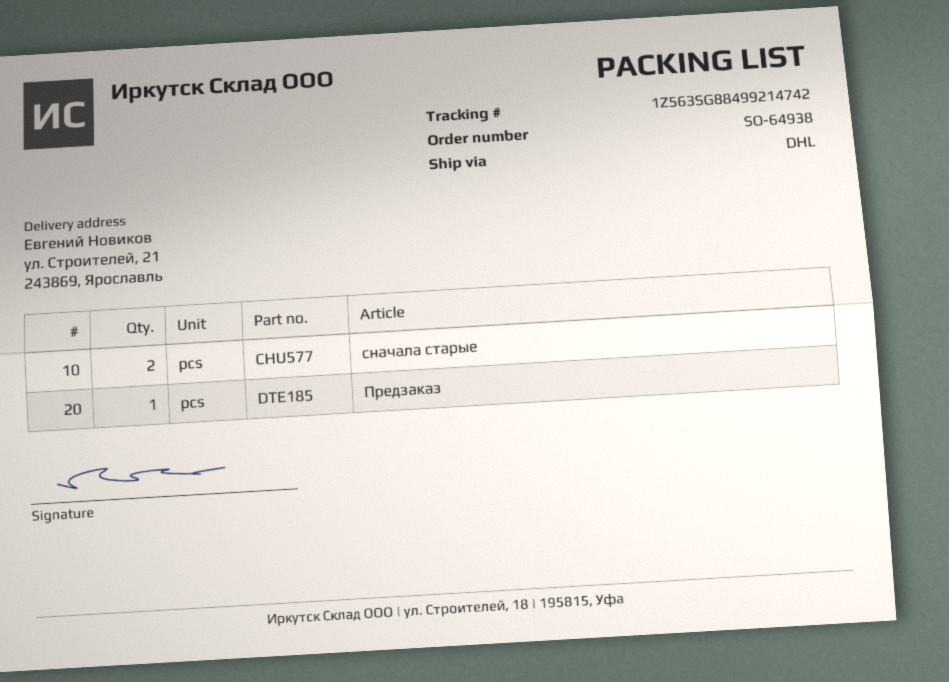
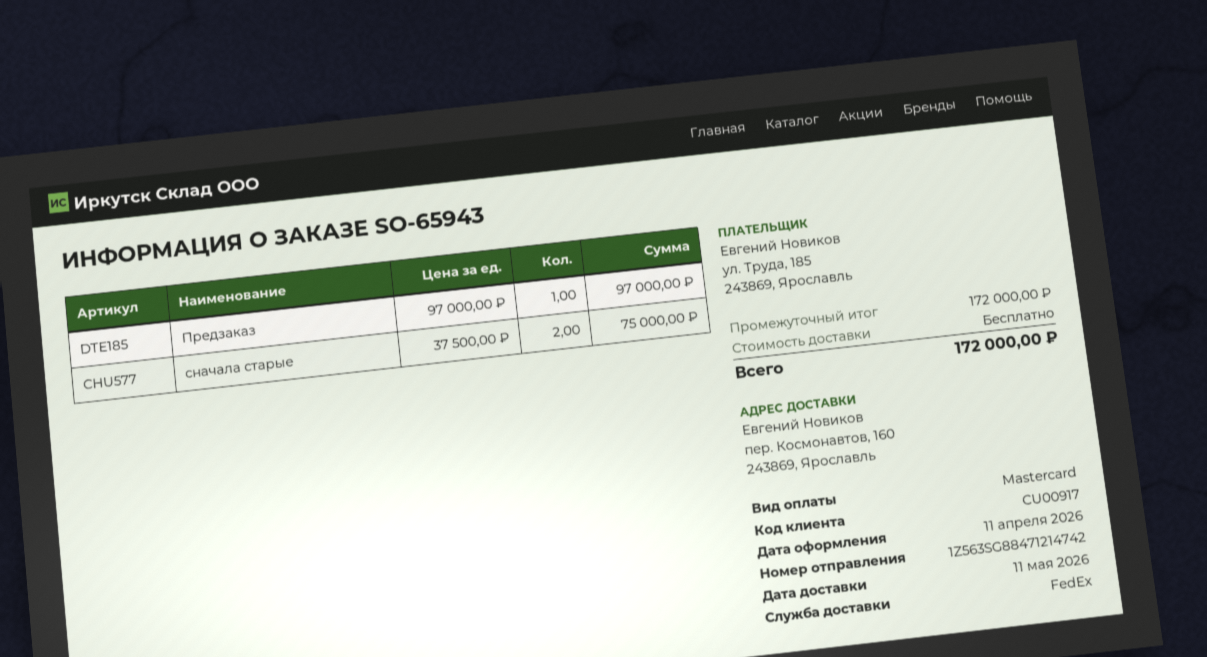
order number: SO-64938 -> SO-65943
shipping method: DHL -> FedEx
tracking number: 1Z563SG88499214742 -> 1Z563SG88471214742
ship to: ул. Строителей, 21, 243869, Ярославль -> пер. Космонавтов, 160, 243869, Ярославль

